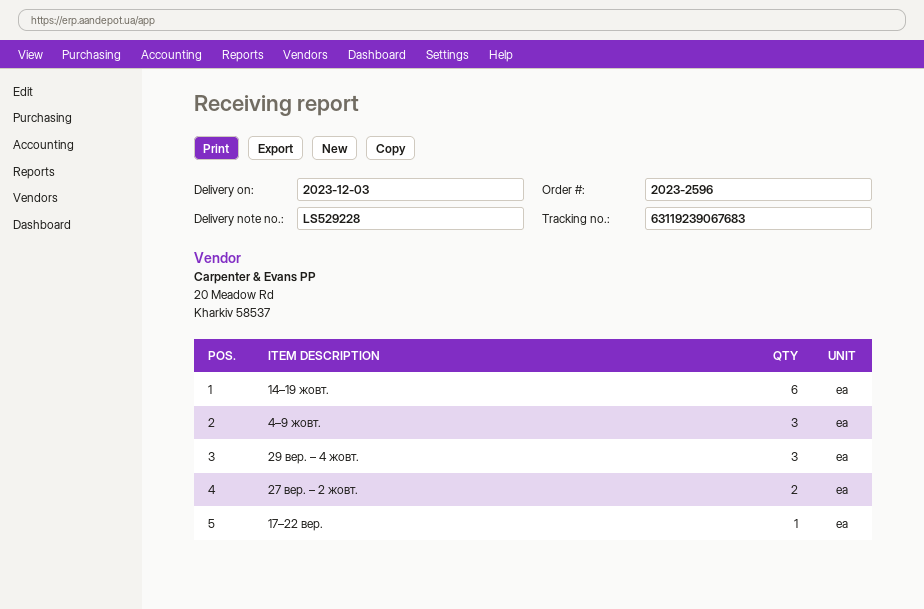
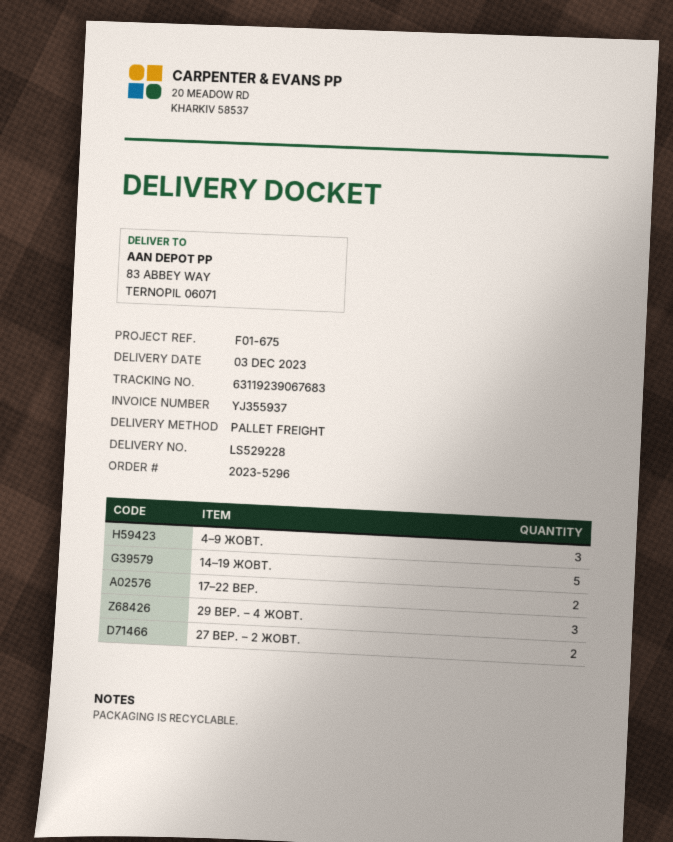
order number: 2023-2596 -> 2023-5296
14–19 жовт.: 6 -> 5
17–22 вер.: 1 -> 2

